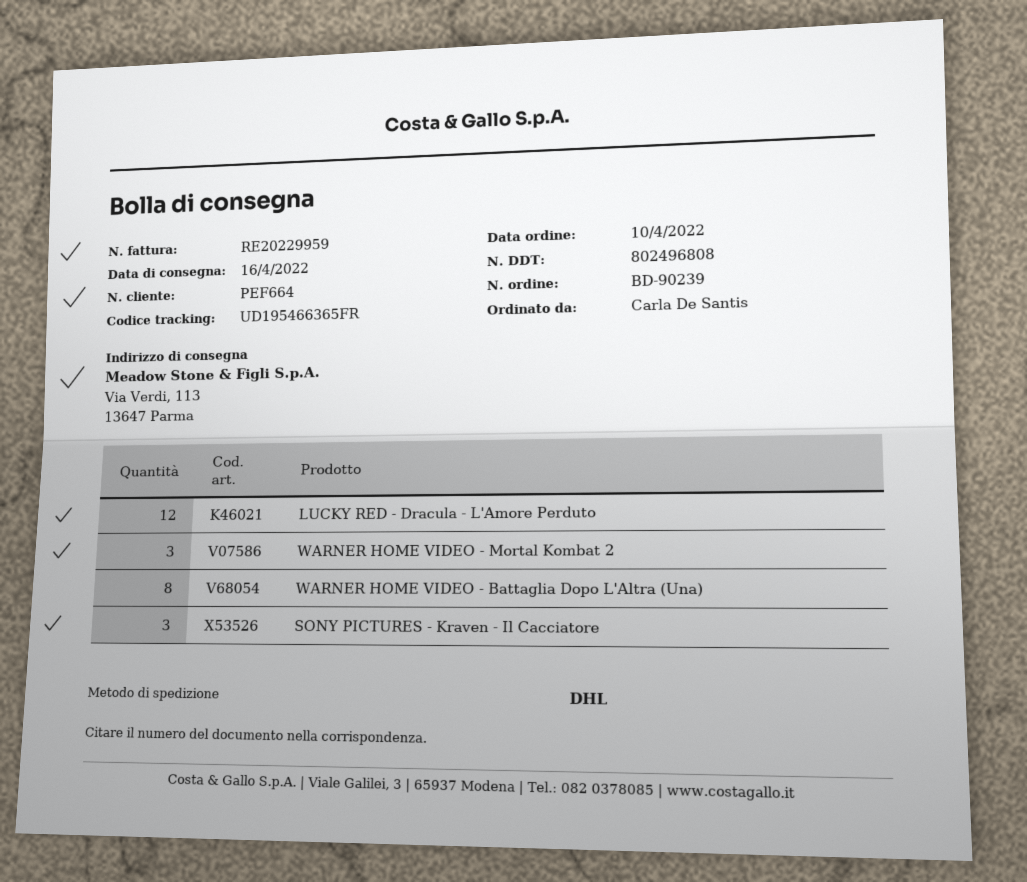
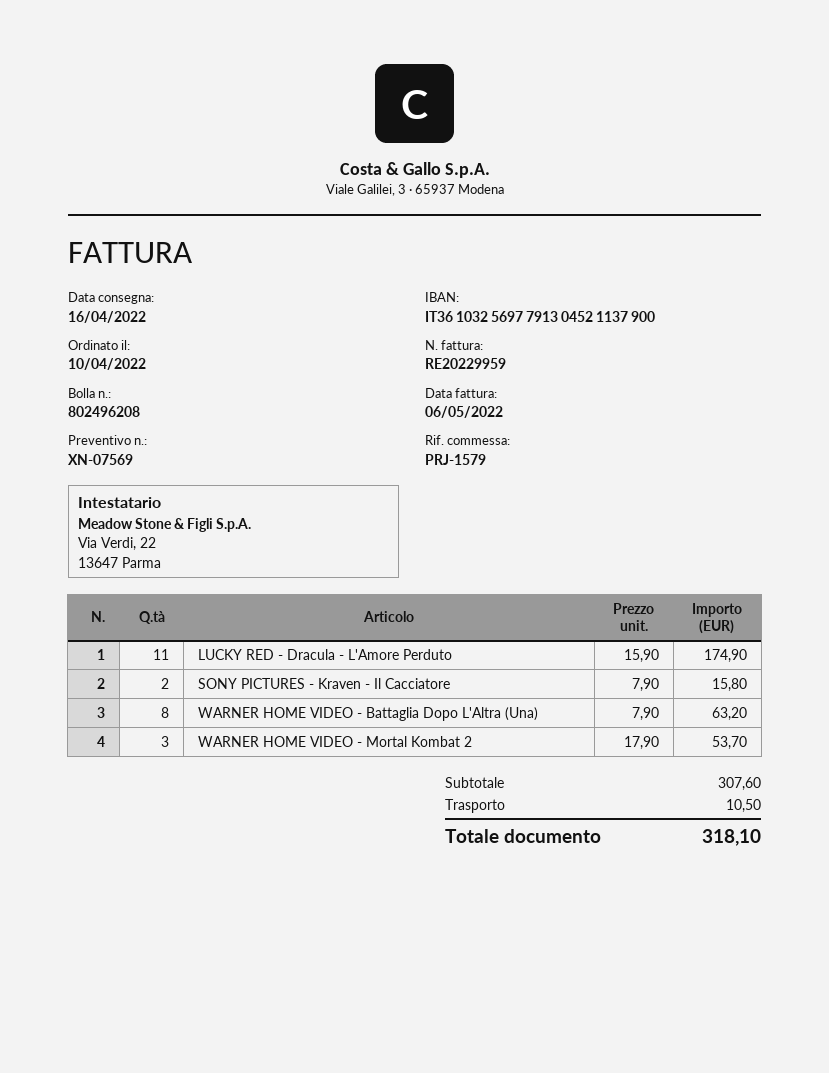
delivery note number: 802496808 -> 802496208
LUCKY RED - Dracula - L'Amore Perduto: 12 -> 11
SONY PICTURES - Kraven - Il Cacciatore: 3 -> 2

